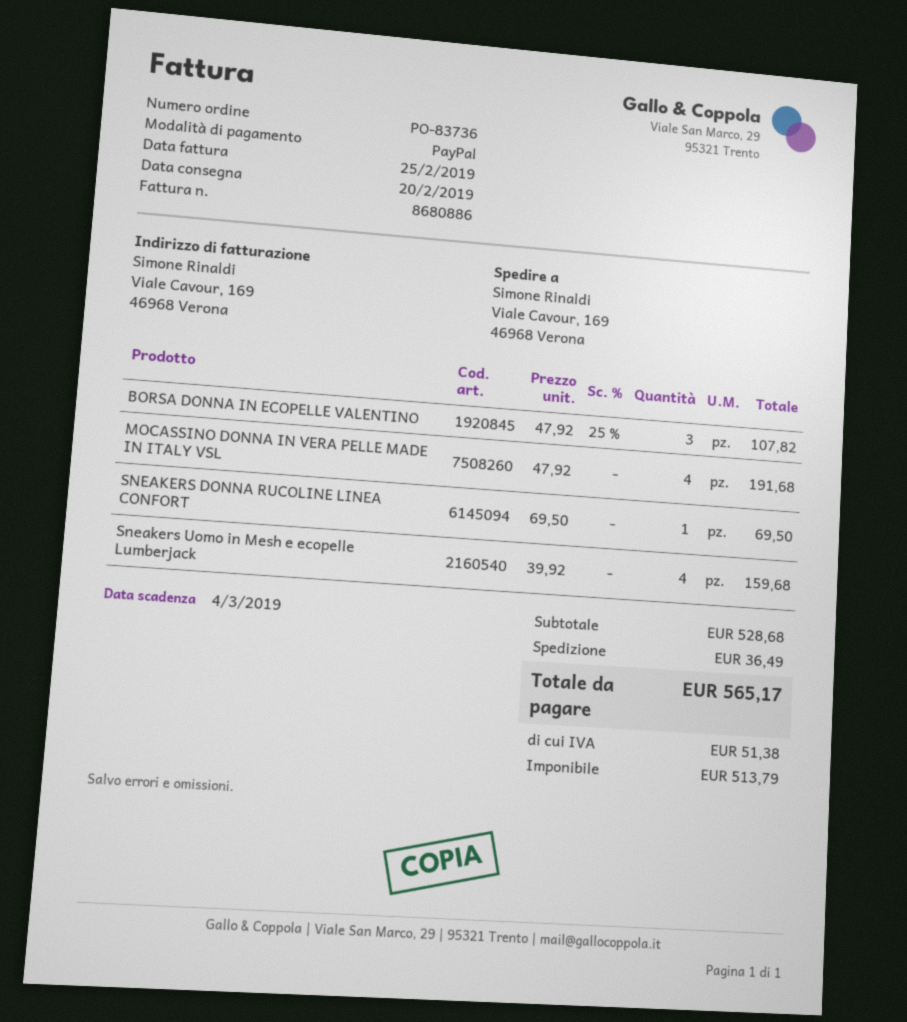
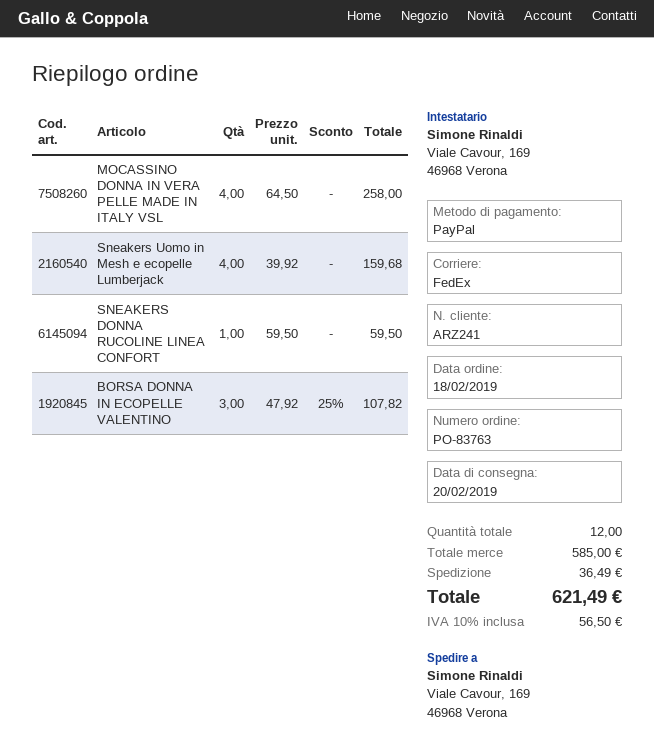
order number: PO-83736 -> PO-83763
MOCASSINO DONNA IN VERA PELLE MADE IN ITALY VSL: 4 x 47.92 = 191.68 -> 4 x 64.50 = 258.00
SNEAKERS DONNA RUCOLINE LINEA CONFORT: 1 x 69.50 = 69.50 -> 1 x 59.50 = 59.50
subtotal: 528.68 -> 585.00
tax: 51.38 -> 56.50
total: 565.17 -> 621.49

